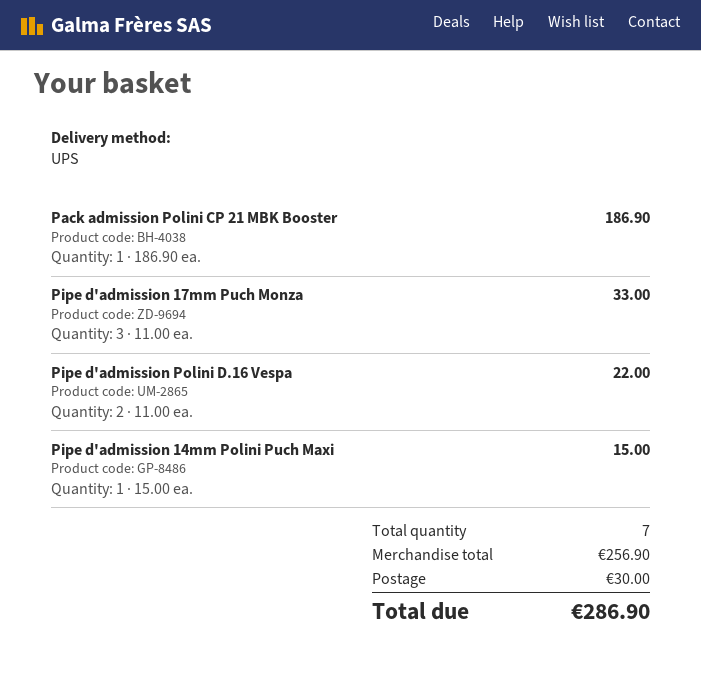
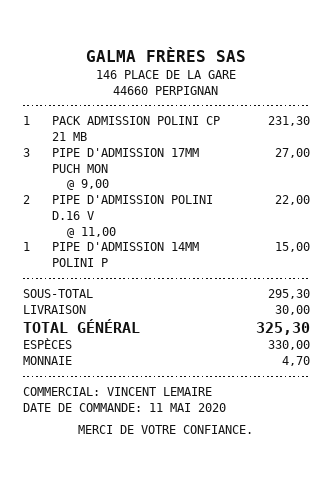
Pack admission Polini CP 21 MBK Booster: 1 x 186.90 = 186.90 -> 1 x 231.30 = 231.30
Pipe d'admission 17mm Puch Monza: 3 x 11.00 = 33.00 -> 3 x 9.00 = 27.00
subtotal: 256.90 -> 295.30
total: 286.90 -> 325.30

